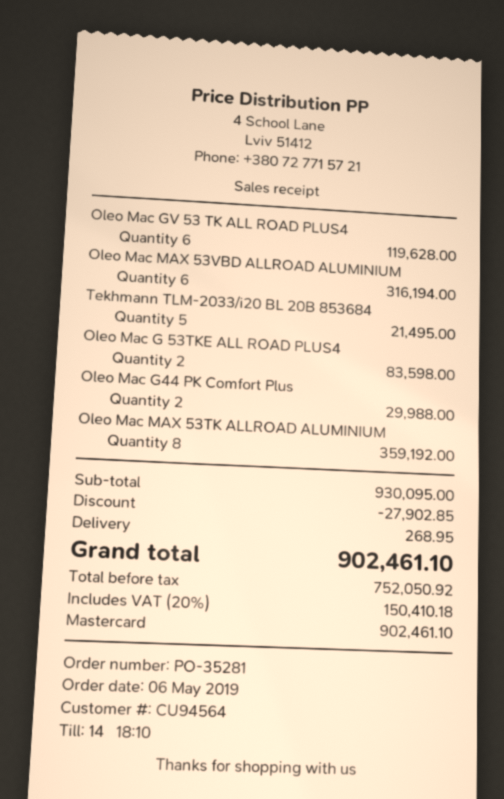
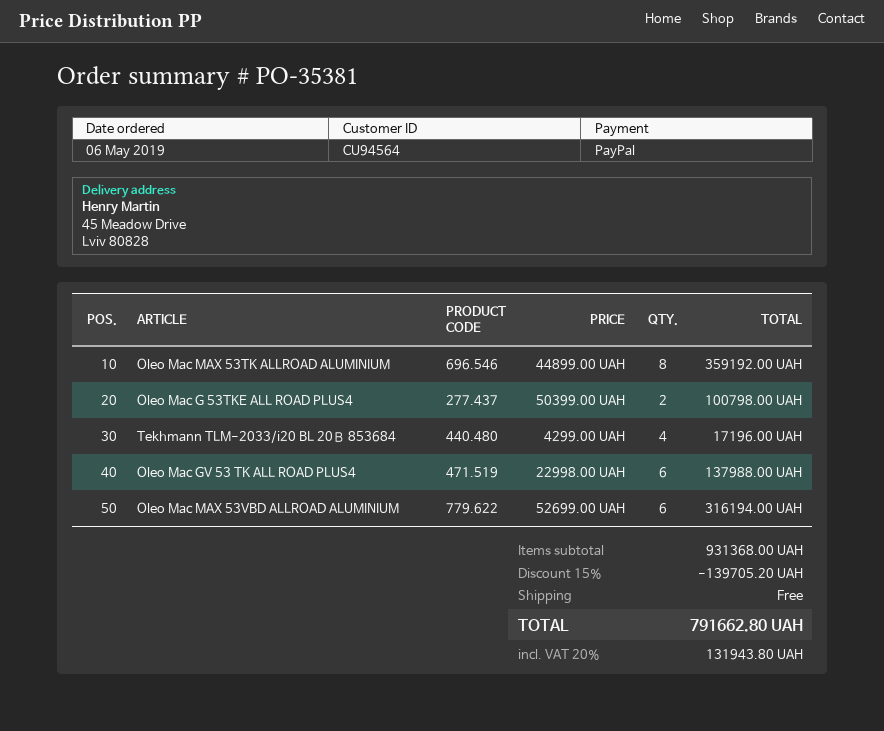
order number: PO-35281 -> PO-35381
payment method: Mastercard -> PayPal
Oleo Mac GV 53 TK ALL ROAD PLUS4: 6 for 119628.00 -> 6 for 137988.00
Tekhmann TLM-2033/i20 BL 20В 853684: 5 for 21495.00 -> 4 for 17196.00
Oleo Mac G 53TKE ALL ROAD PLUS4: 2 for 83598.00 -> 2 for 100798.00
Oleo Mac G44 PK Comfort Plus: 2 for 29988.00 -> none
subtotal: 930095.00 -> 931368.00
discount: 27902.85 -> 139705.20
shipping: 268.95 -> 0.00
tax: 20% = 150410.18 -> 20% = 131943.80
total: 902461.10 -> 791662.80

